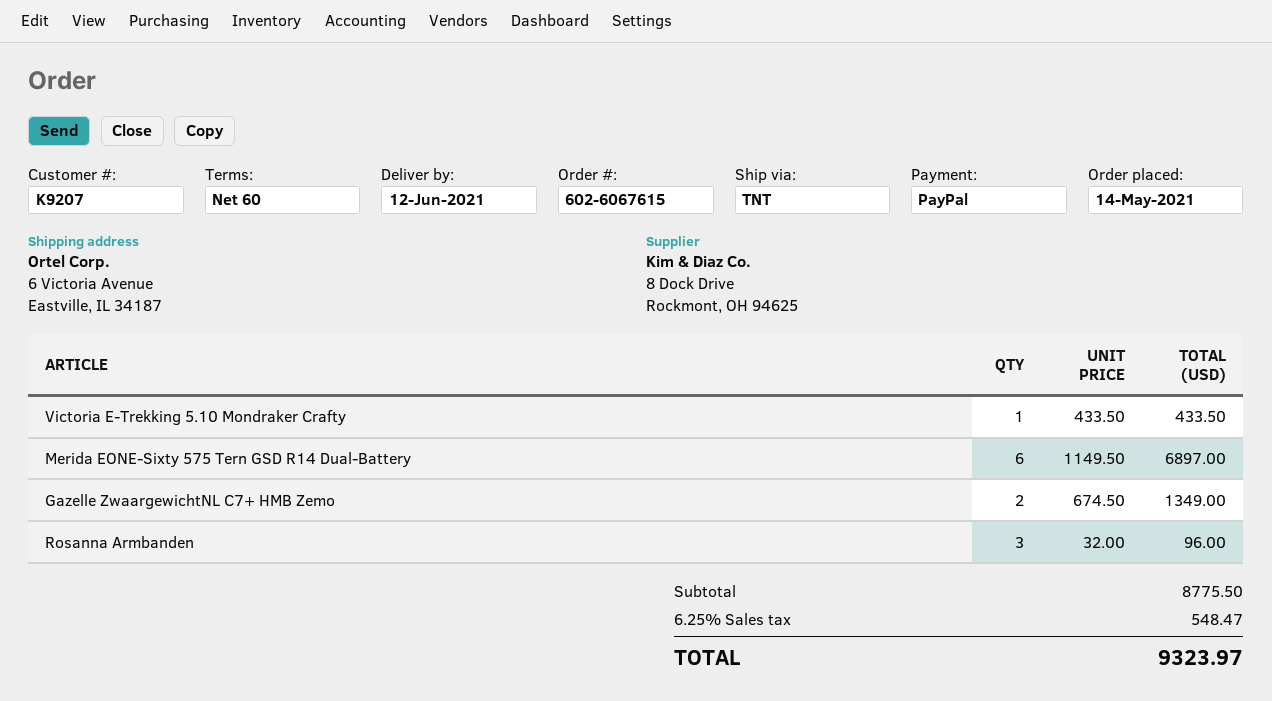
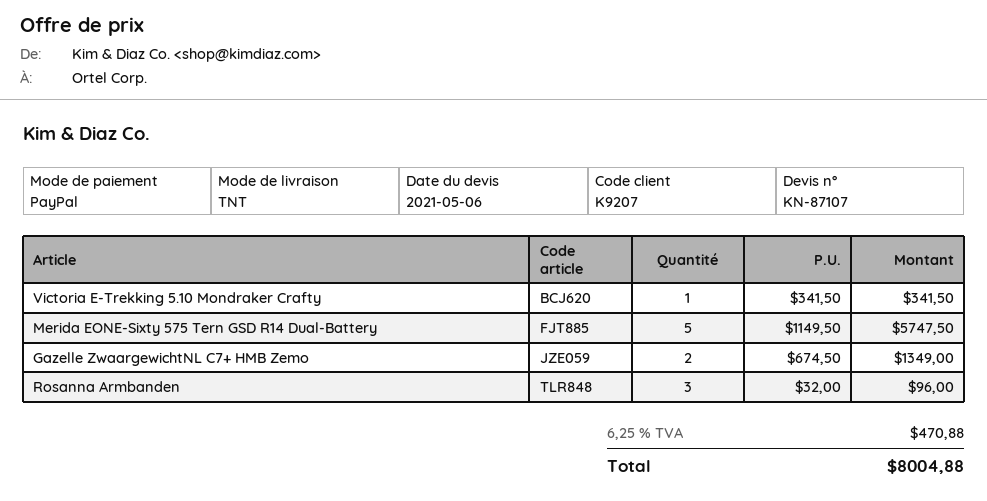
Victoria E-Trekking 5.10 Mondraker Crafty: 1 x 433.50 = 433.50 -> 1 x 341.50 = 341.50
Merida EONE-Sixty 575 Tern GSD R14 Dual-Battery: 6 x 1149.50 = 6897.00 -> 5 x 1149.50 = 5747.50
tax: 6.25% = 548.47 -> 6.25% = 470.88
total: 9323.97 -> 8004.88

